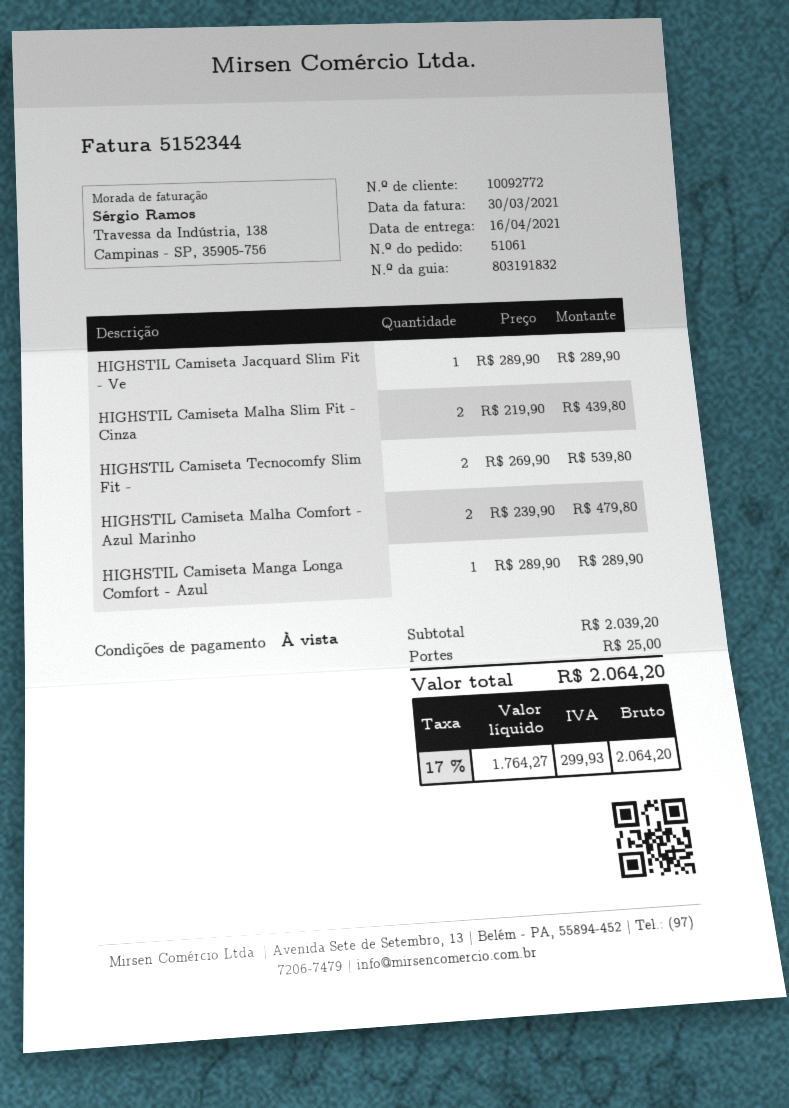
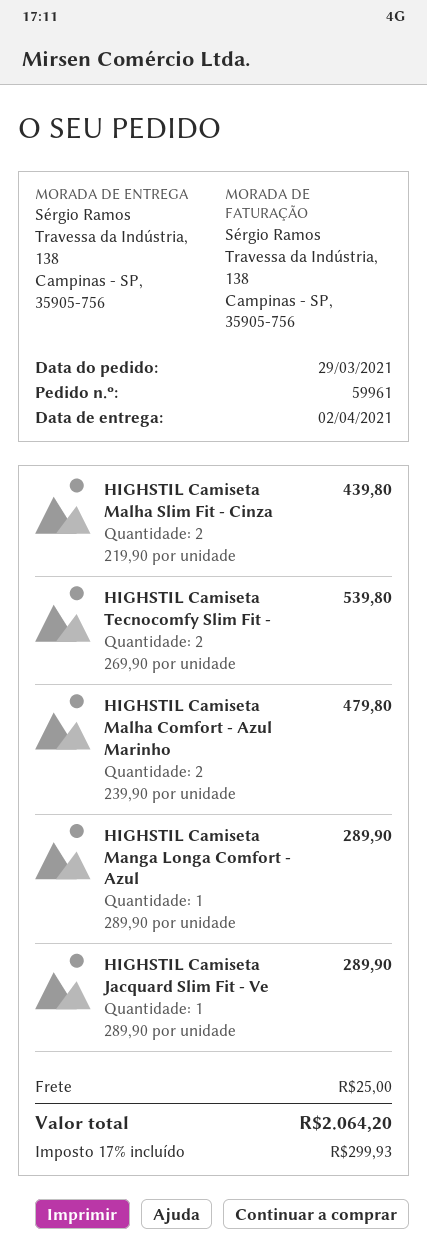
order number: 51061 -> 59961
delivery date: 2021-04-16 -> 2021-04-02

